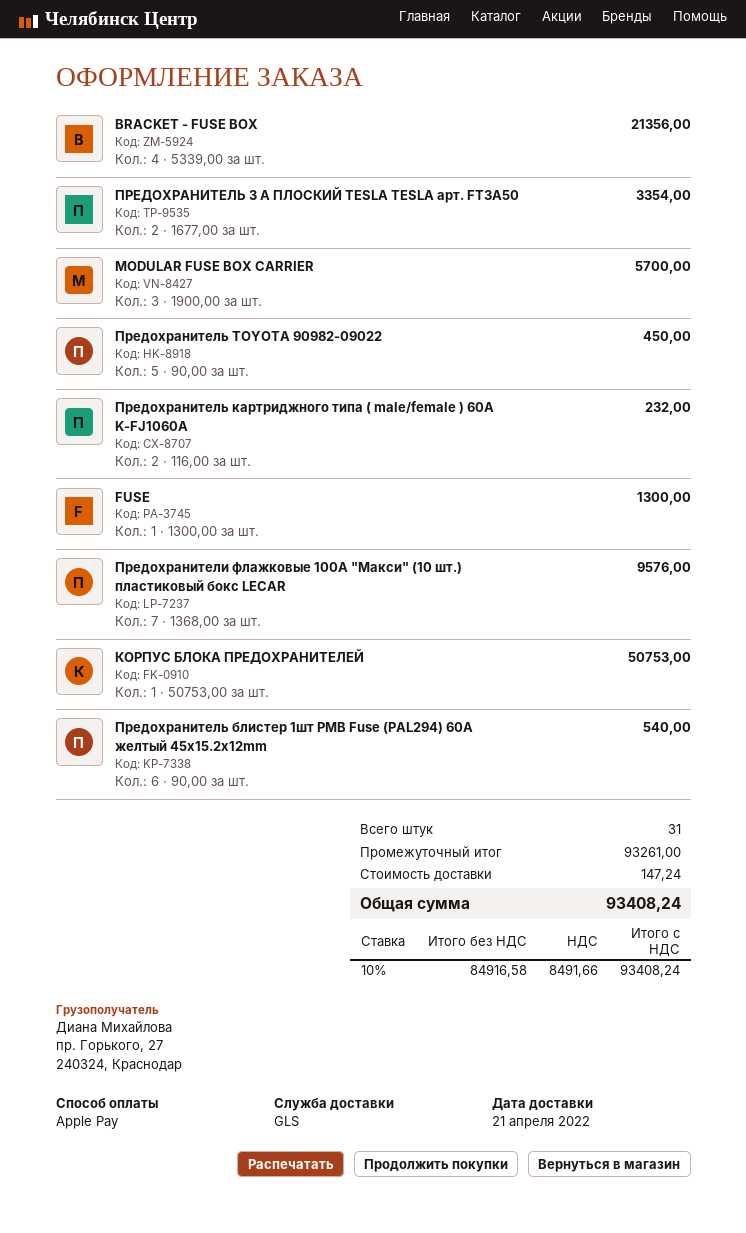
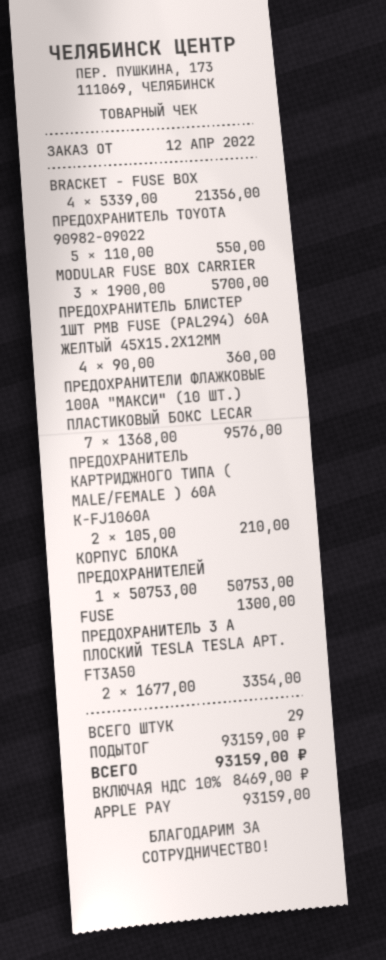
Предохранитель TOYOTA 90982-09022: 5 x 90.00 = 450.00 -> 5 x 110.00 = 550.00
Предохранитель картриджного типа ( male/female ) 60A K-FJ1060A: 2 x 116.00 = 232.00 -> 2 x 105.00 = 210.00
Предохранитель блистер 1шт PMB Fuse (PAL294) 60A желтый 45x15.2x12mm: 6 x 90.00 = 540.00 -> 4 x 90.00 = 360.00
total quantity: 31 -> 29
subtotal: 93261.00 -> 93159.00
shipping: 147.24 -> none
tax: 10% = 8491.66 -> 10% = 8469.00
total: 93408.24 -> 93159.00

